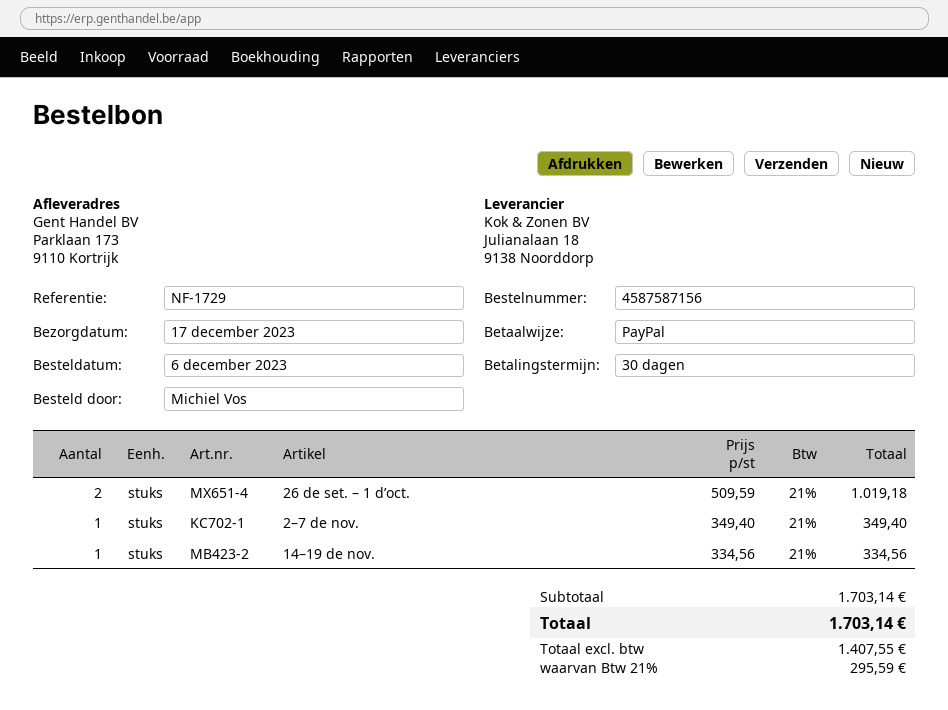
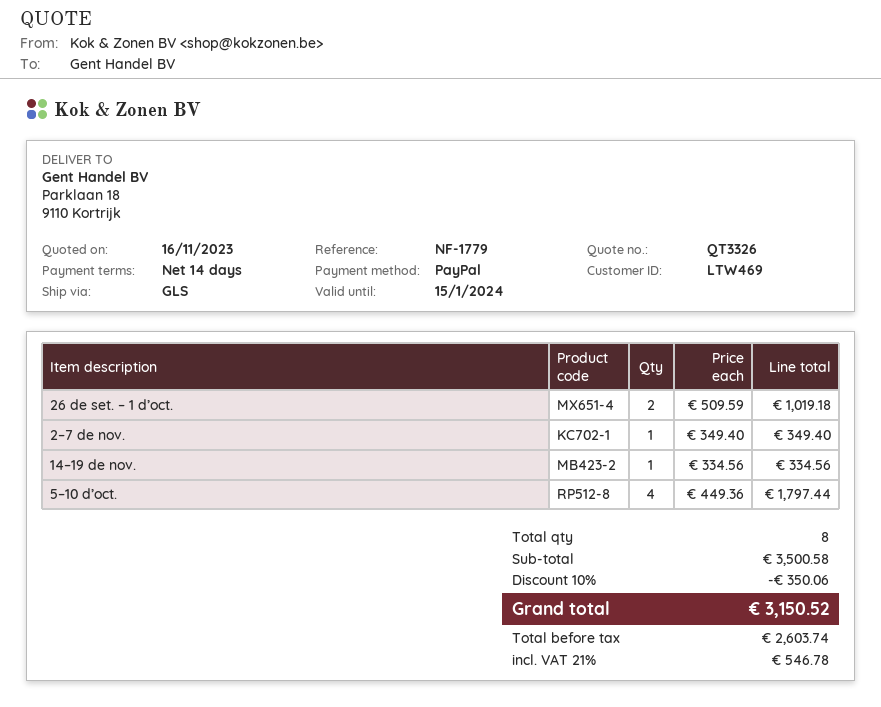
payment terms: 30 days -> 14 days
reference: NF-1729 -> NF-1779
ship to: Parklaan 173, 9110 Kortrijk -> Parklaan 18, 9110 Kortrijk
5–10 d’oct.: none -> 4 x 449.36 = 1797.44
subtotal: 1703.14 -> 3500.58
discount: none -> 10% = 350.06
net: 1407.55 -> 2603.74
tax: 21% = 295.59 -> 21% = 546.78
total: 1703.14 -> 3150.52

